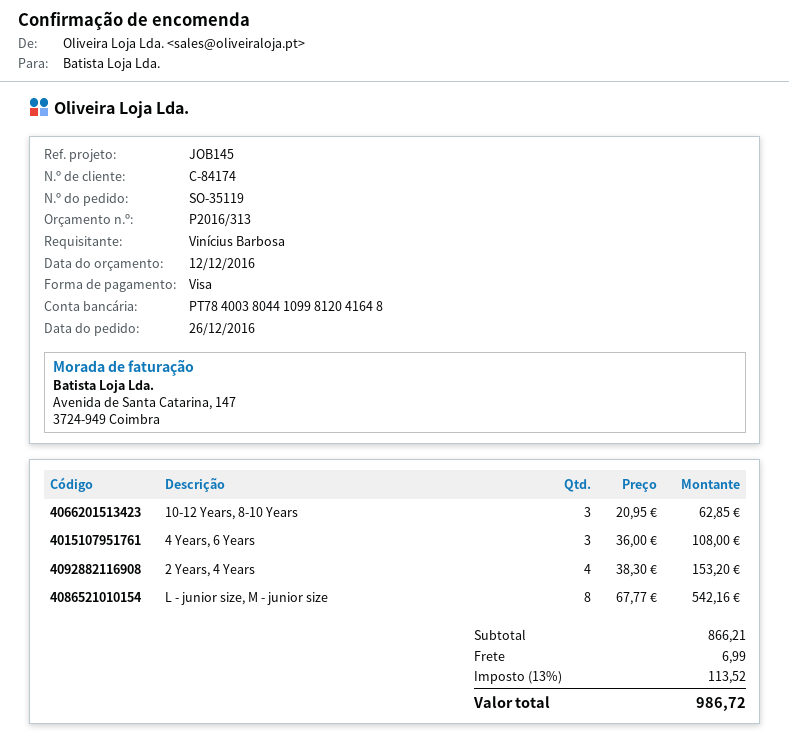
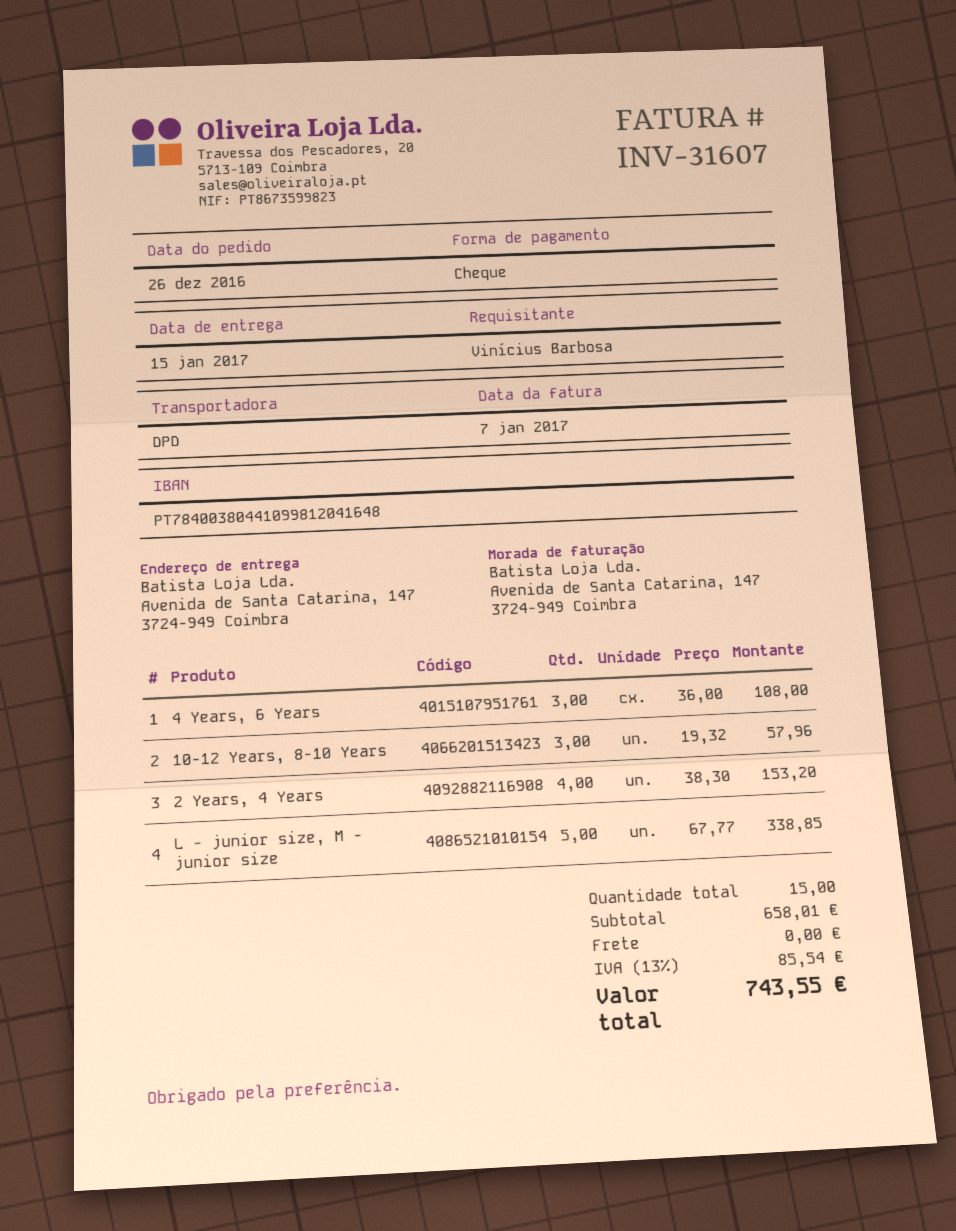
payment method: Visa -> cheque
10-12 Years, 8-10 Years: 3 x 20.95 = 62.85 -> 3 x 19.32 = 57.96
L - junior size, M - junior size: 8 x 67.77 = 542.16 -> 5 x 67.77 = 338.85
subtotal: 866.21 -> 658.01
shipping: 6.99 -> 0.00
tax: 13% = 113.52 -> 13% = 85.54
total: 986.72 -> 743.55

